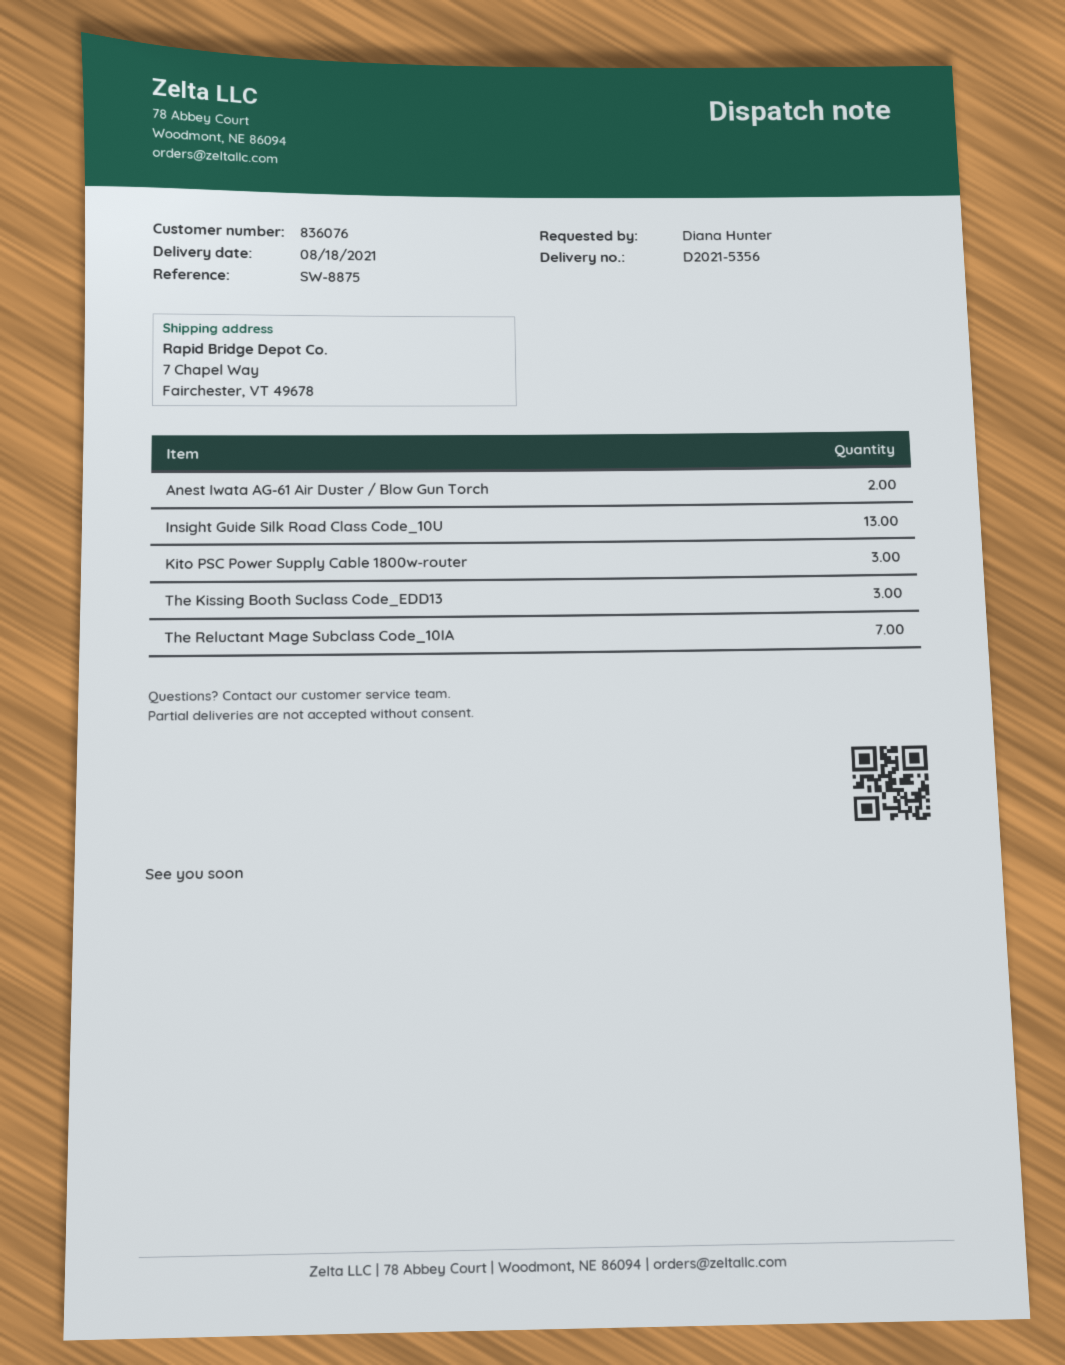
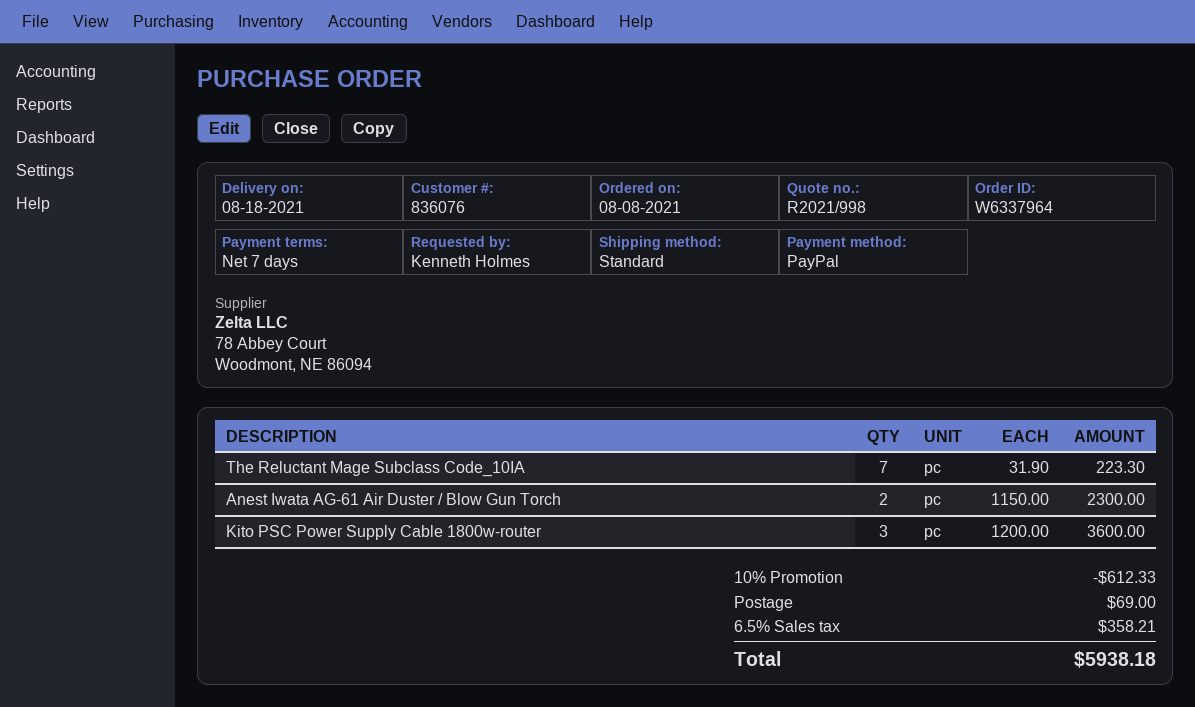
ordered by: Diana Hunter -> Kenneth Holmes
Insight Guide Silk Road Class Code_10U: 13 -> none
The Kissing Booth Suclass Code_EDD13: 3 -> none

